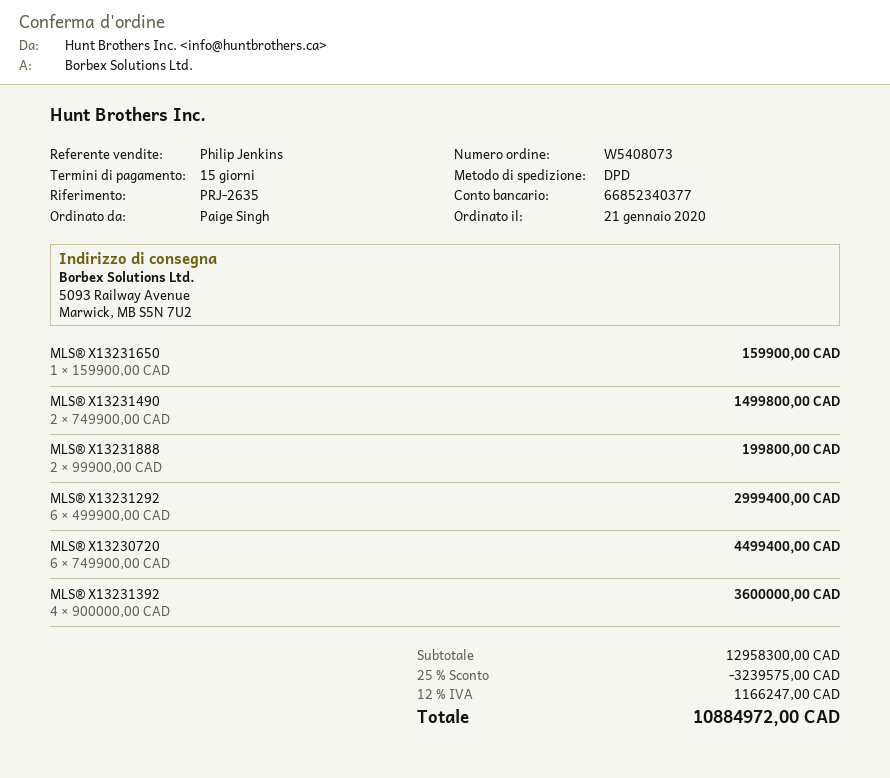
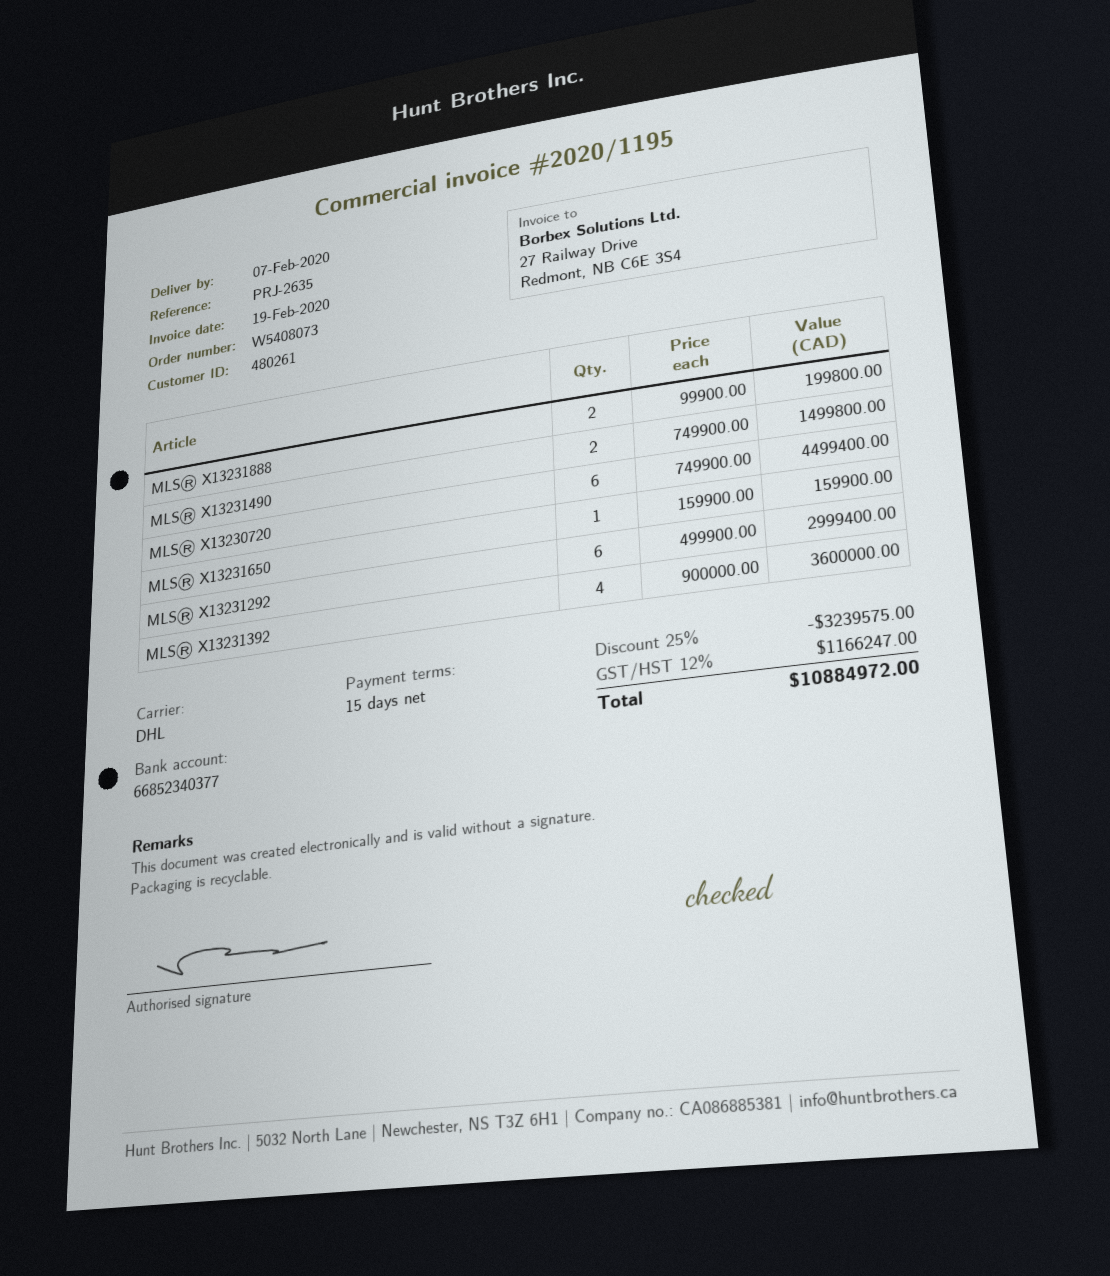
shipping method: DPD -> DHL

